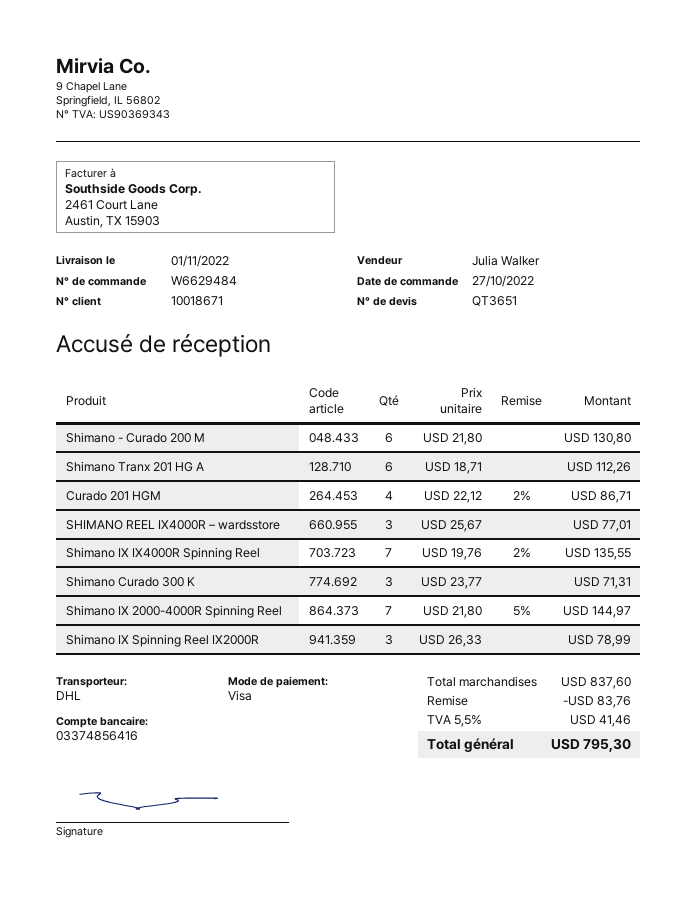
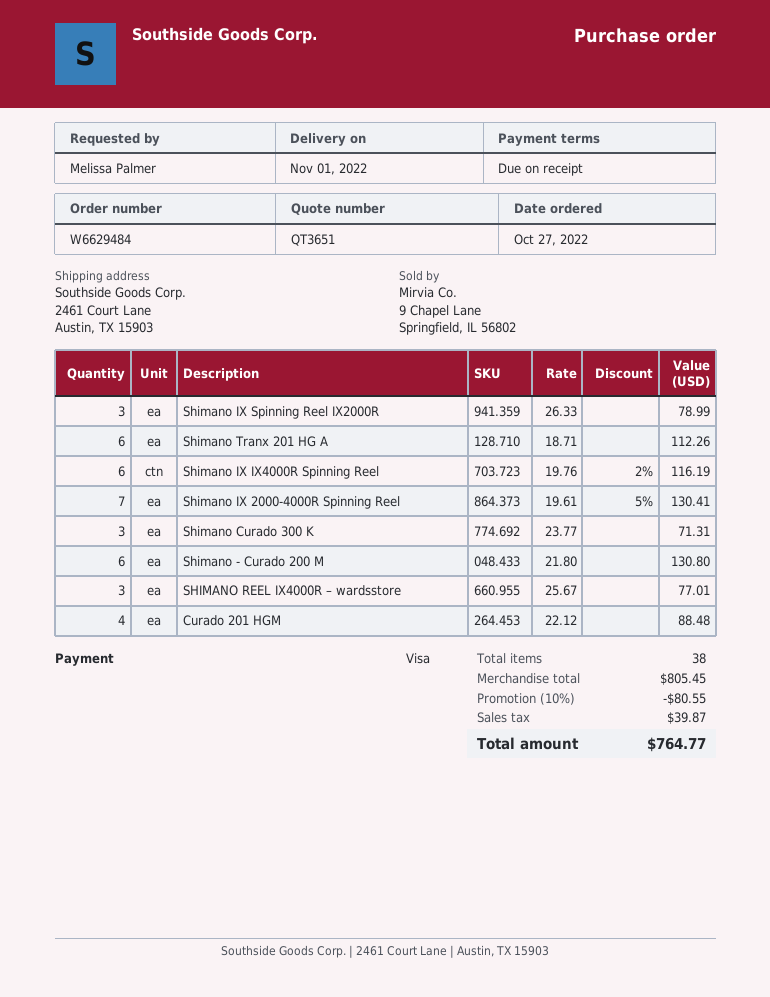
Curado 201 HGM: 4 x 22.12 - 2% = 86.71 -> 4 x 22.12 = 88.48
Shimano IX IX4000R Spinning Reel: 7 x 19.76 - 2% = 135.55 -> 6 x 19.76 - 2% = 116.19
Shimano IX 2000-4000R Spinning Reel: 7 x 21.80 - 5% = 144.97 -> 7 x 19.61 - 5% = 130.41
subtotal: 837.60 -> 805.45
discount: 83.76 -> 80.55
tax: 41.46 -> 39.87
total: 795.30 -> 764.77

